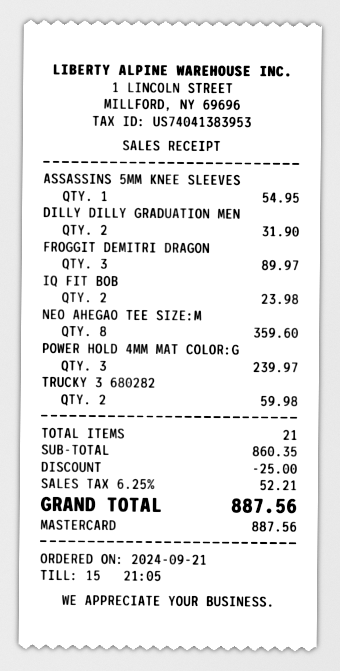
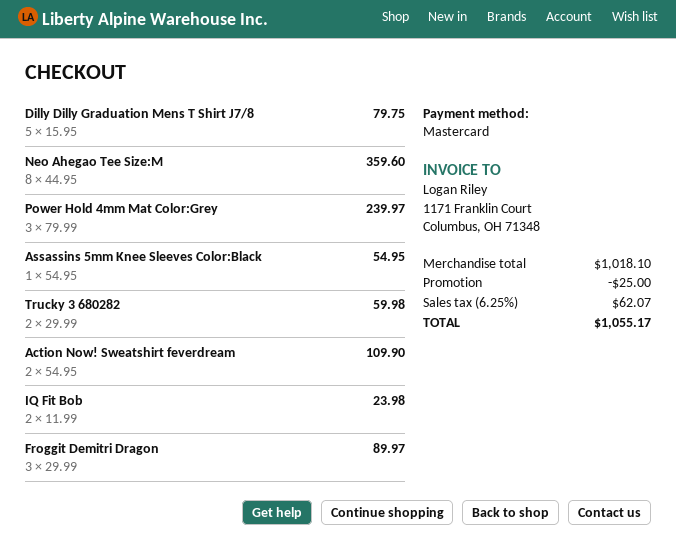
DILLY DILLY GRADUATION MEN: 2 for 31.90 -> 5 for 79.75
Action Now! Sweatshirt feverdream: none -> 2 for 109.90
subtotal: 860.35 -> 1018.10
tax: 6.25% = 52.21 -> 6.25% = 62.07
total: 887.56 -> 1055.17

